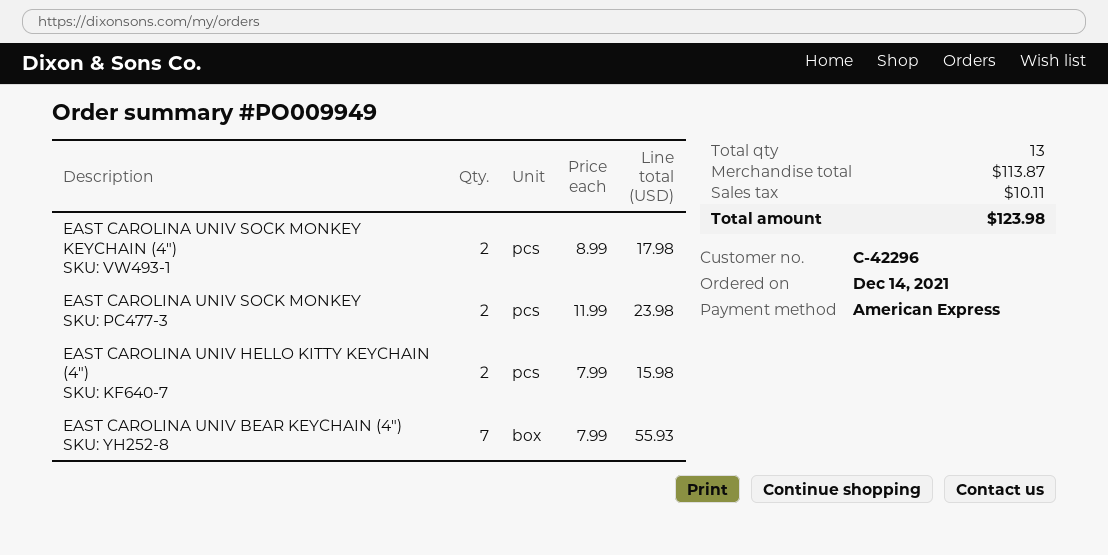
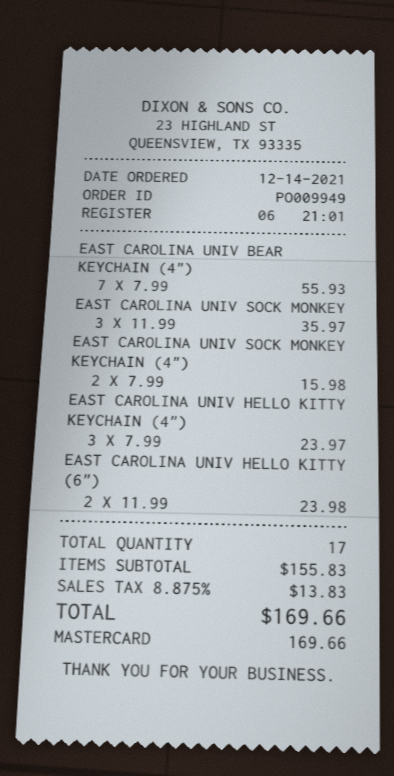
payment method: American Express -> Mastercard
EAST CAROLINA UNIV SOCK MONKEY KEYCHAIN (4"): 2 x 8.99 = 17.98 -> 2 x 7.99 = 15.98
EAST CAROLINA UNIV SOCK MONKEY: 2 x 11.99 = 23.98 -> 3 x 11.99 = 35.97
EAST CAROLINA UNIV HELLO KITTY KEYCHAIN (4"): 2 x 7.99 = 15.98 -> 3 x 7.99 = 23.97
EAST CAROLINA UNIV HELLO KITTY (6"): none -> 2 x 11.99 = 23.98
total quantity: 13 -> 17
subtotal: 113.87 -> 155.83
tax: 10.11 -> 13.83
total: 123.98 -> 169.66

